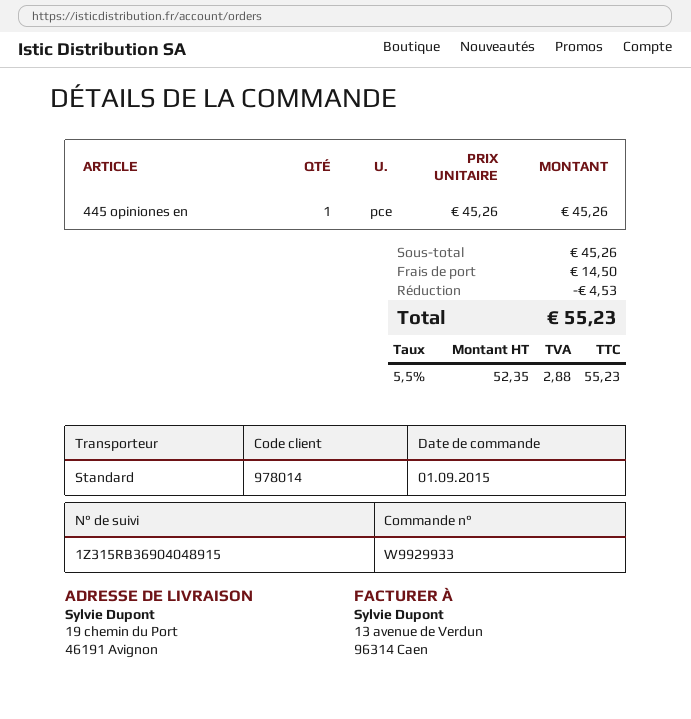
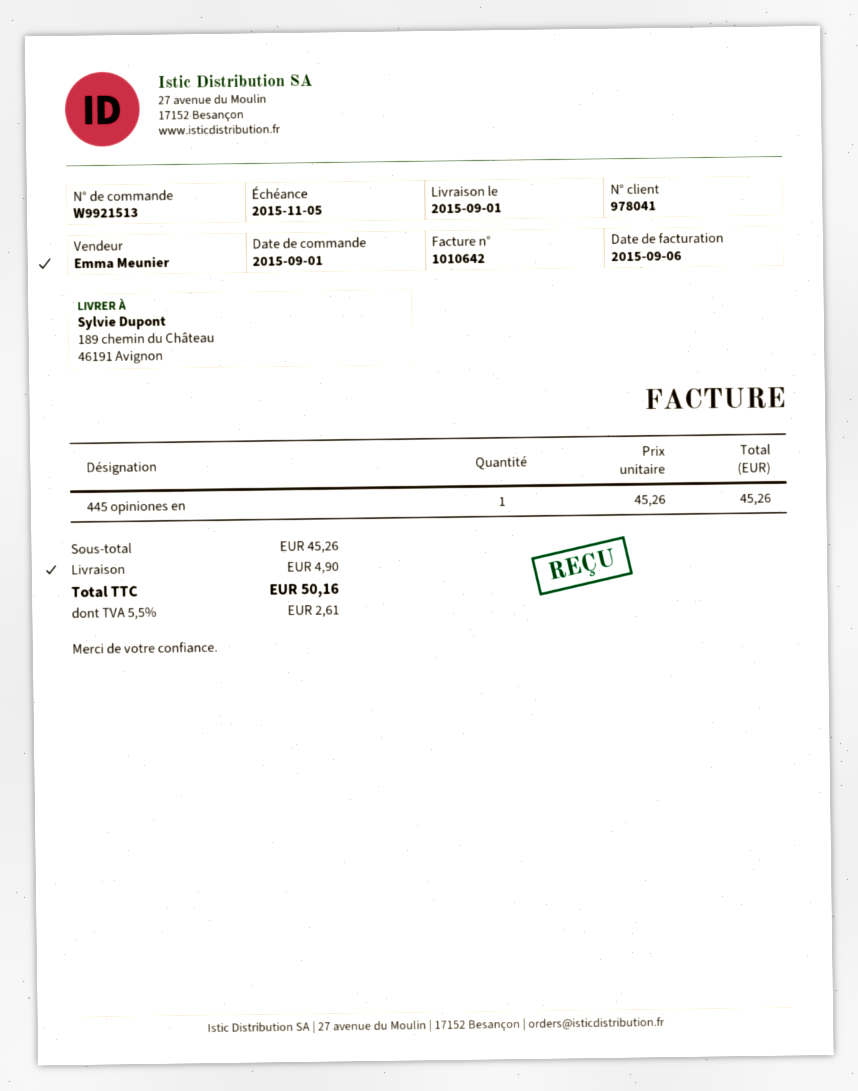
order number: W9929933 -> W9921513
customer number: 978014 -> 978041
ship to: 19 chemin du Port, 46191 Avignon -> 189 chemin du Château, 46191 Avignon
discount: 4.53 -> none
shipping: 14.50 -> 4.90
tax: 5.5% = 2.88 -> 5.5% = 2.61
total: 55.23 -> 50.16

